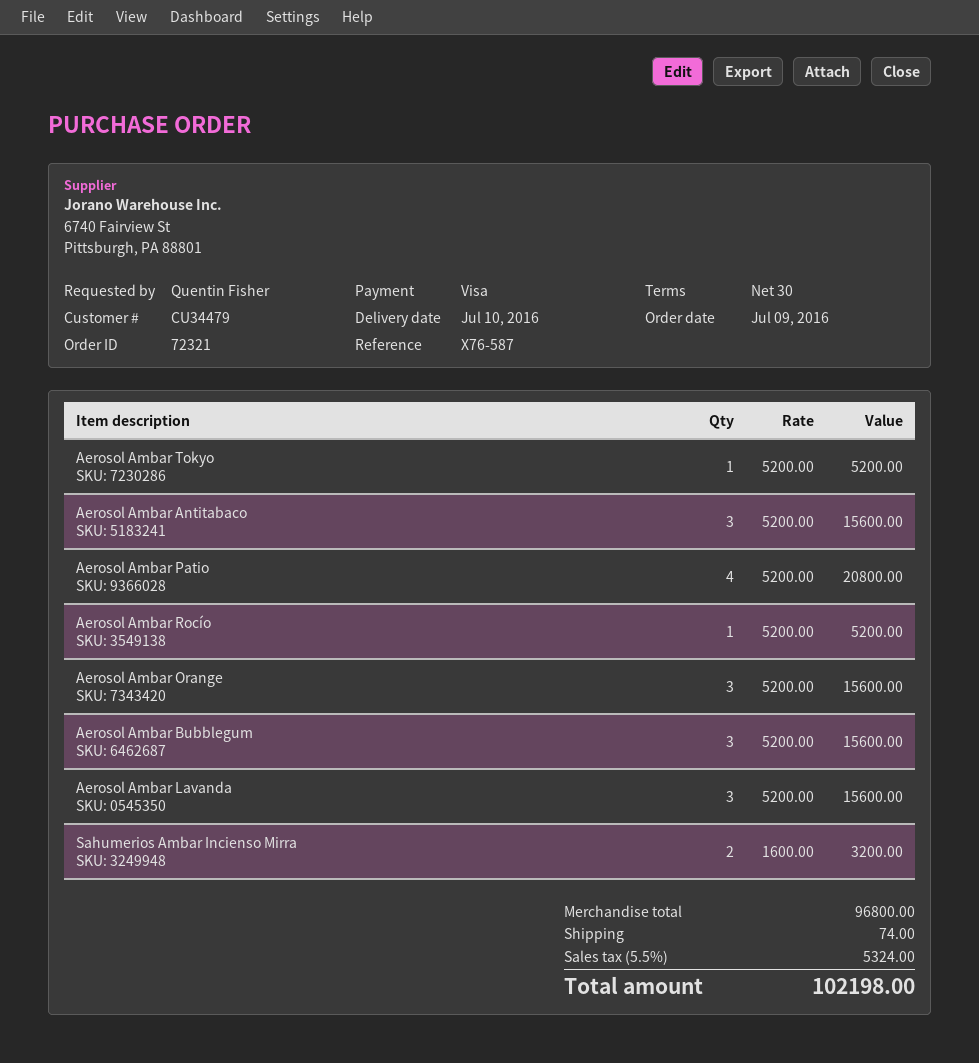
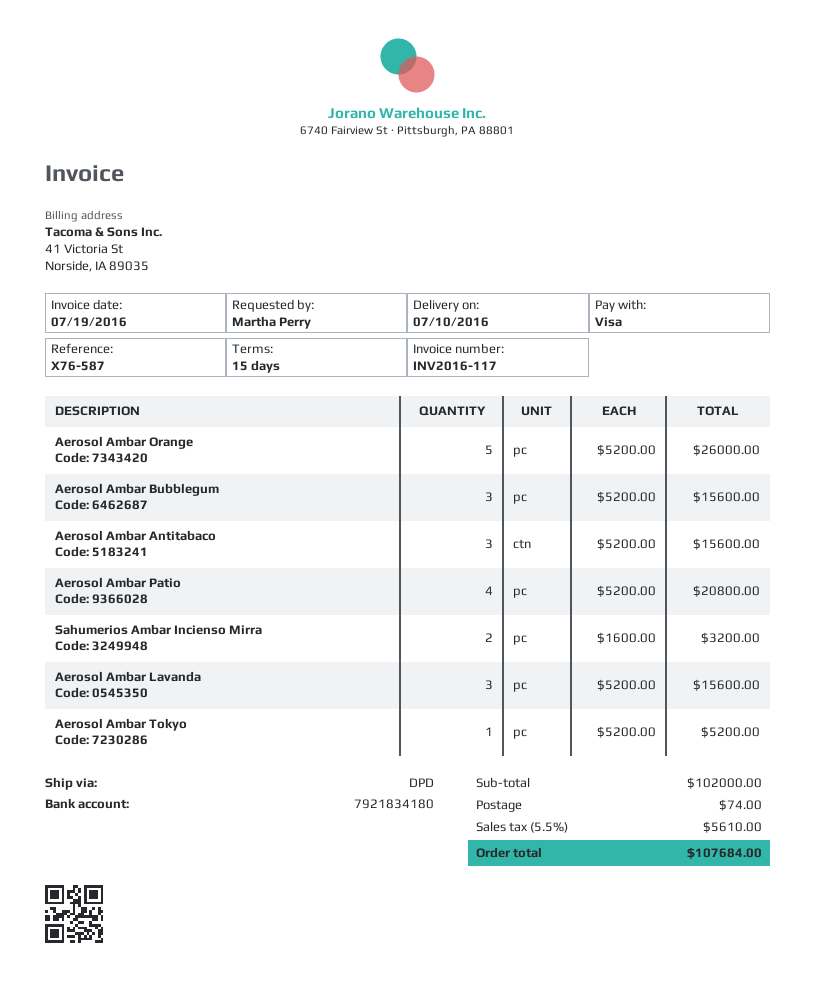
payment terms: 30 days -> 15 days
ordered by: Quentin Fisher -> Martha Perry
Aerosol Ambar Rocío: 1 x 5200.00 = 5200.00 -> none
Aerosol Ambar Orange: 3 x 5200.00 = 15600.00 -> 5 x 5200.00 = 26000.00
subtotal: 96800.00 -> 102000.00
tax: 5.5% = 5324.00 -> 5.5% = 5610.00
total: 102198.00 -> 107684.00

